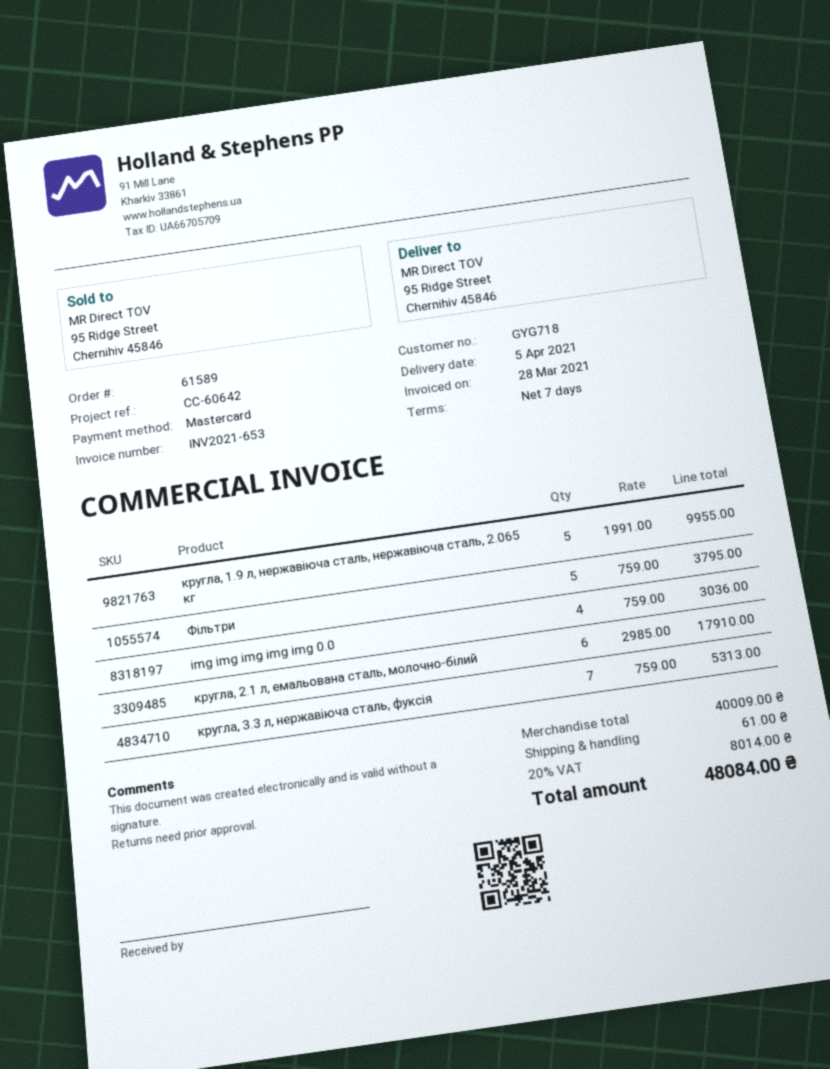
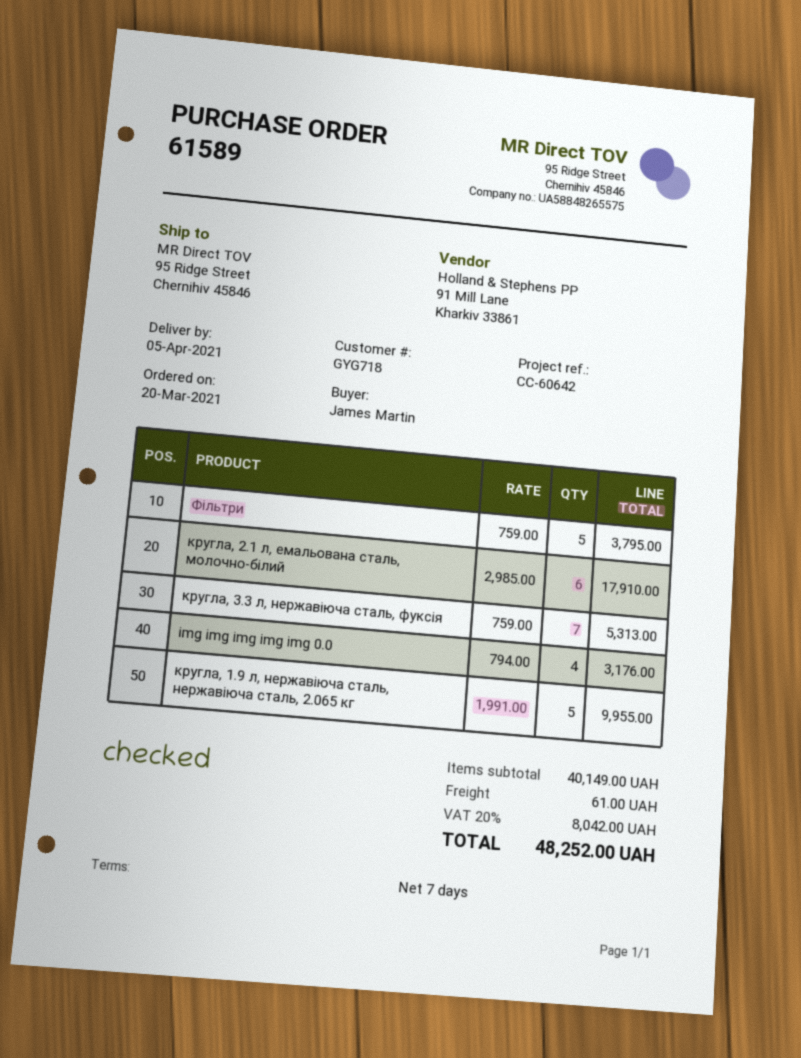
img img img img img 0.0: 4 x 759.00 = 3036.00 -> 4 x 794.00 = 3176.00
subtotal: 40009.00 -> 40149.00
tax: 20% = 8014.00 -> 20% = 8042.00
total: 48084.00 -> 48252.00

